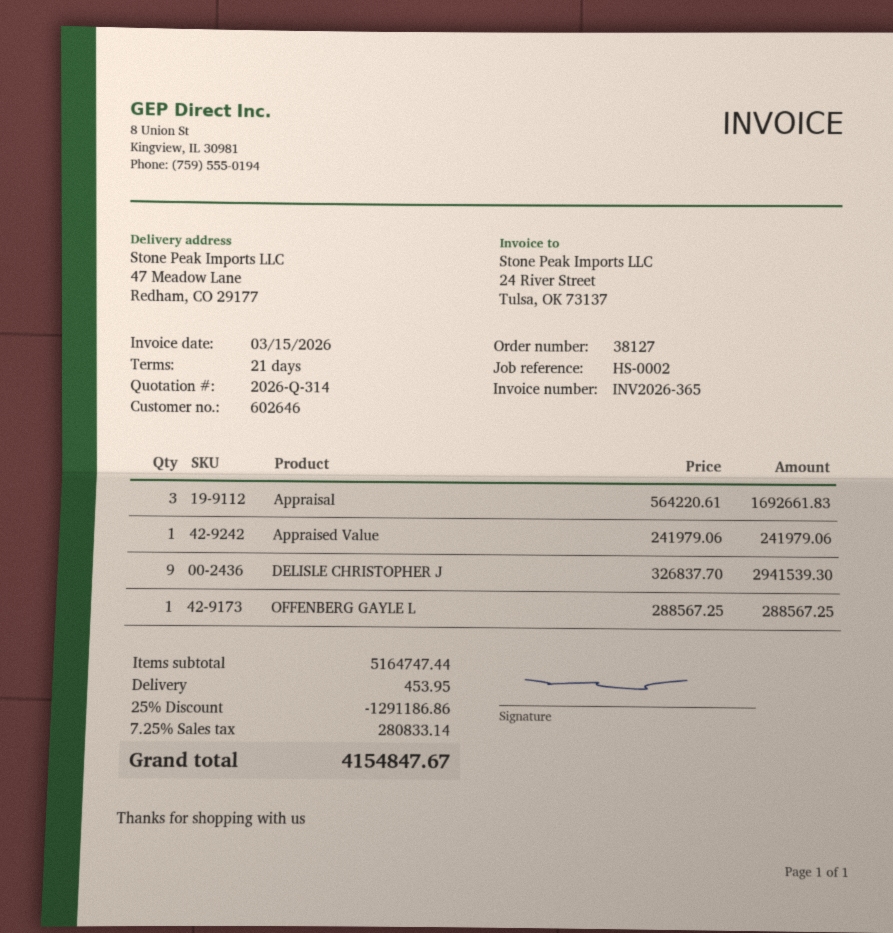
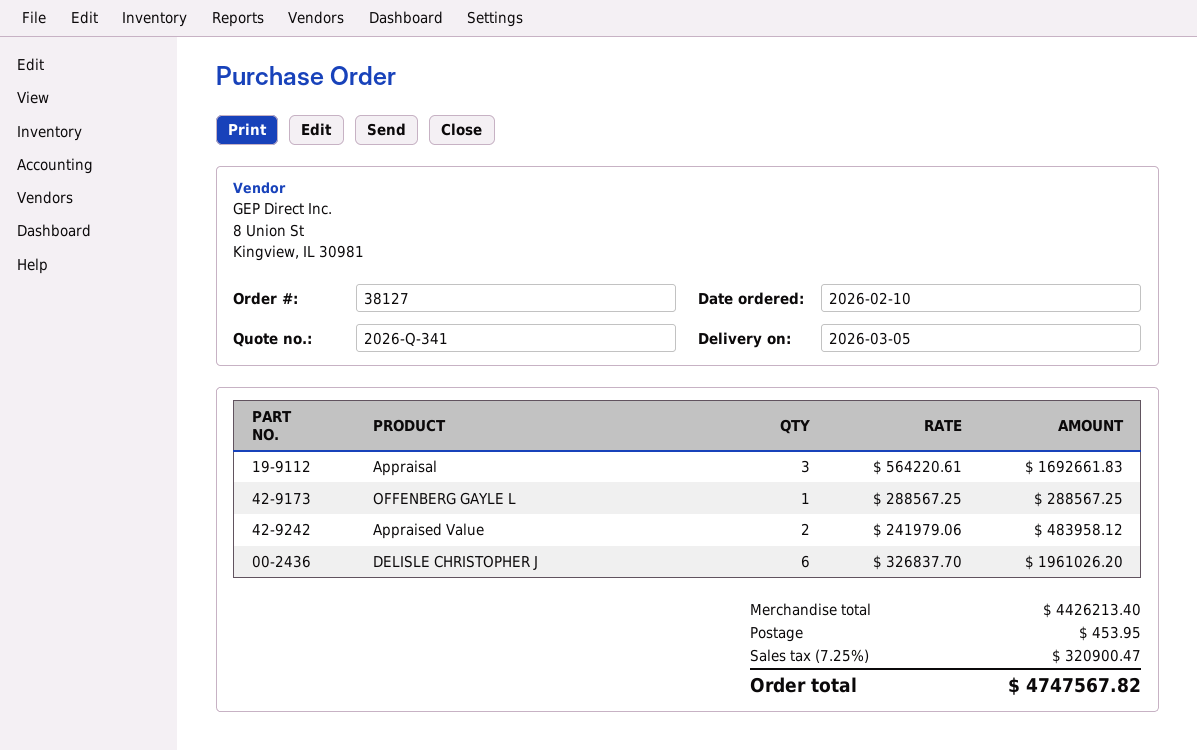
quote number: 2026-Q-314 -> 2026-Q-341
Appraised Value: 1 x 241979.06 = 241979.06 -> 2 x 241979.06 = 483958.12
DELISLE CHRISTOPHER J: 9 x 326837.70 = 2941539.30 -> 6 x 326837.70 = 1961026.20
subtotal: 5164747.44 -> 4426213.40
discount: 25% = 1291186.86 -> none
tax: 7.25% = 280833.14 -> 7.25% = 320900.47
total: 4154847.67 -> 4747567.82

